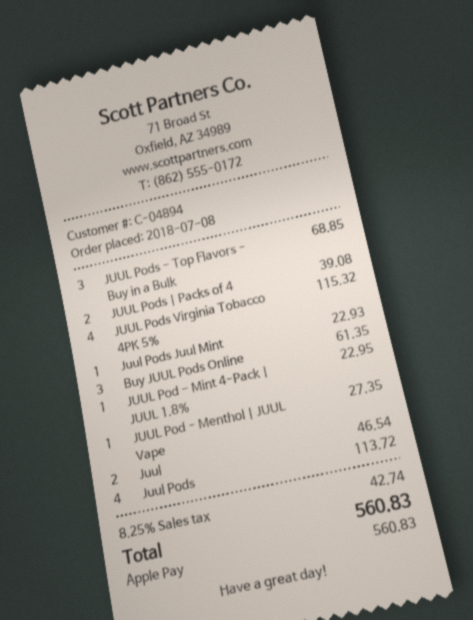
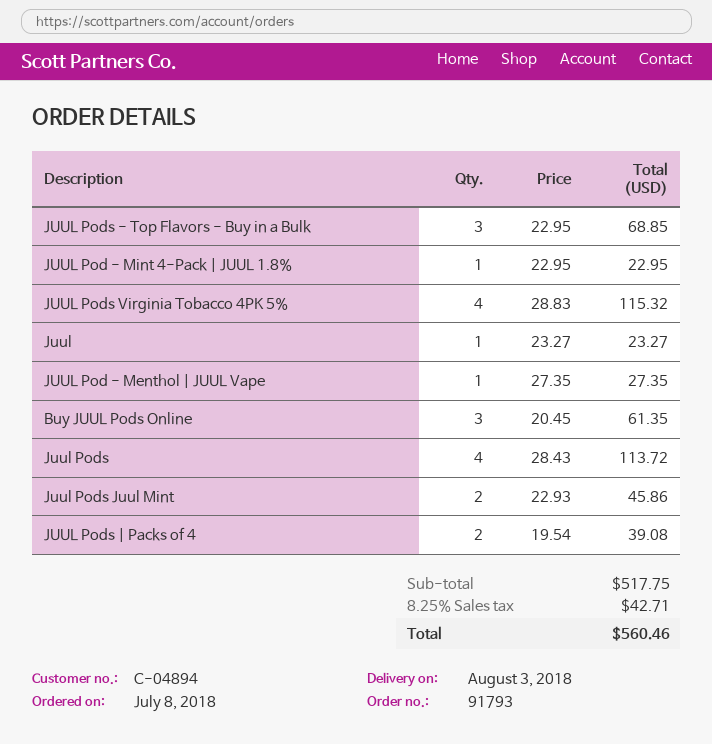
Juul Pods Juul Mint: 1 for 22.93 -> 2 for 45.86
Juul: 2 for 46.54 -> 1 for 23.27
tax: 8.25% = 42.74 -> 8.25% = 42.71
total: 560.83 -> 560.46

